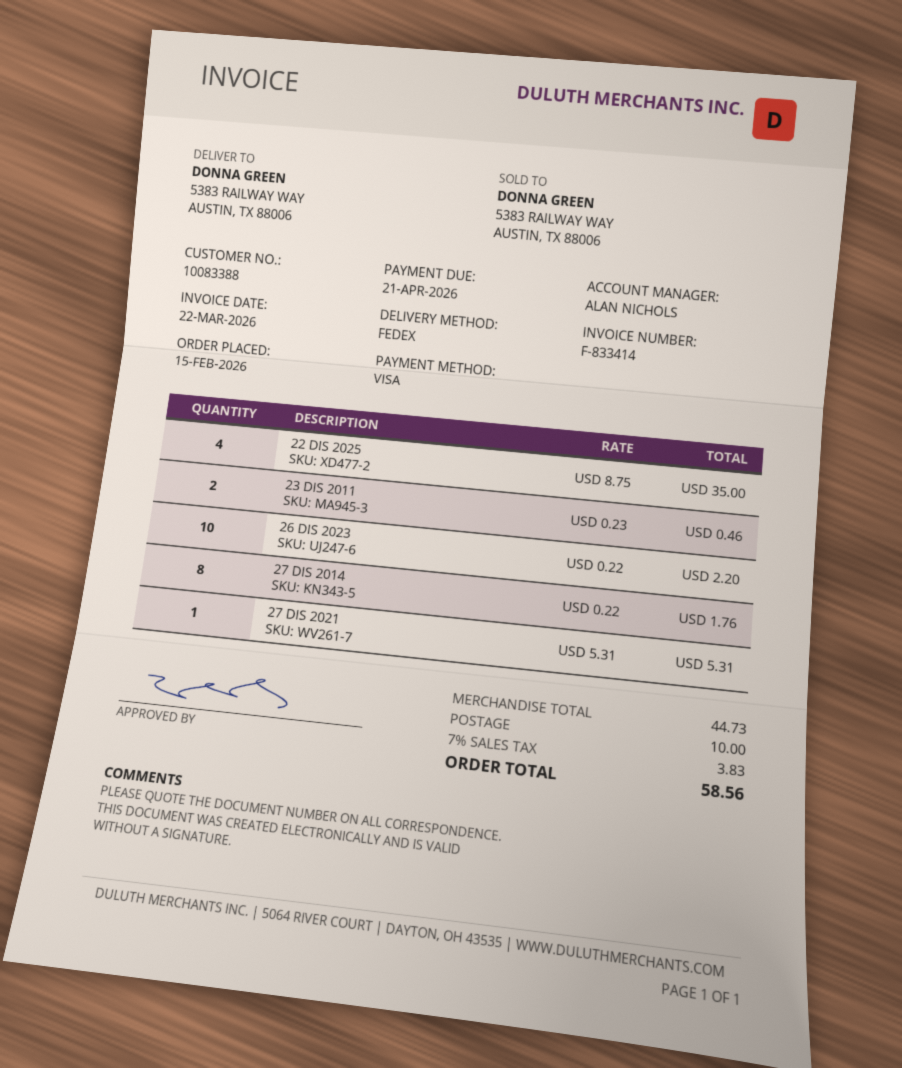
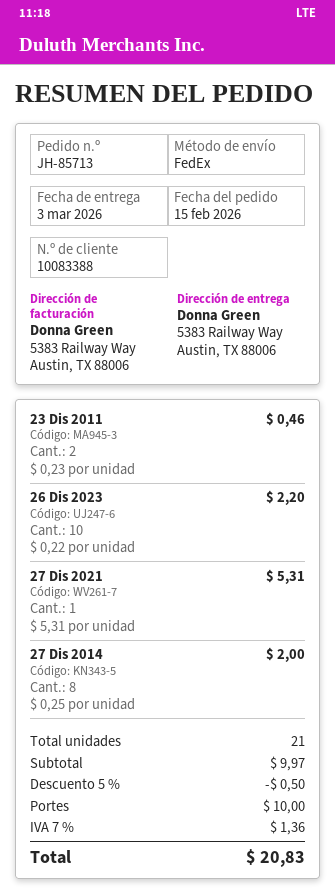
22 DIS 2025: 4 x 8.75 = 35.00 -> none
27 DIS 2014: 8 x 0.22 = 1.76 -> 8 x 0.25 = 2.00
subtotal: 44.73 -> 9.97
discount: none -> 5% = 0.50
tax: 7% = 3.83 -> 7% = 1.36
total: 58.56 -> 20.83

